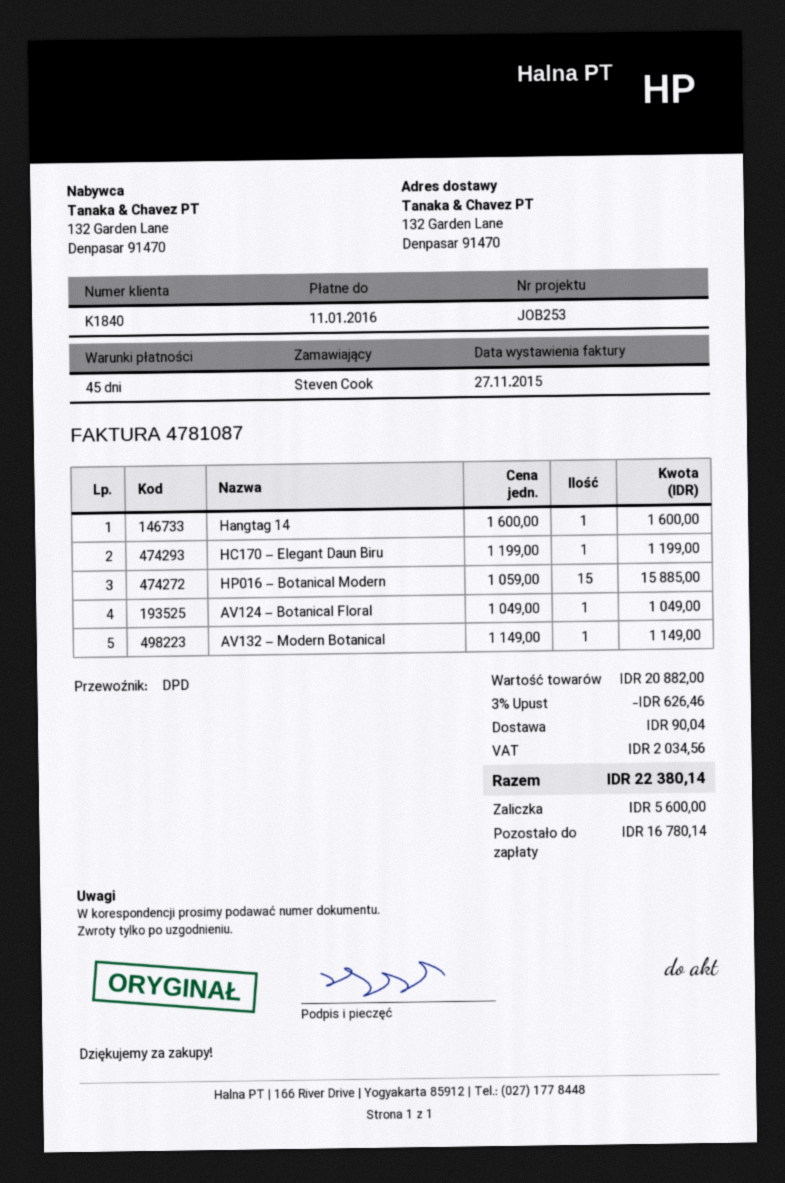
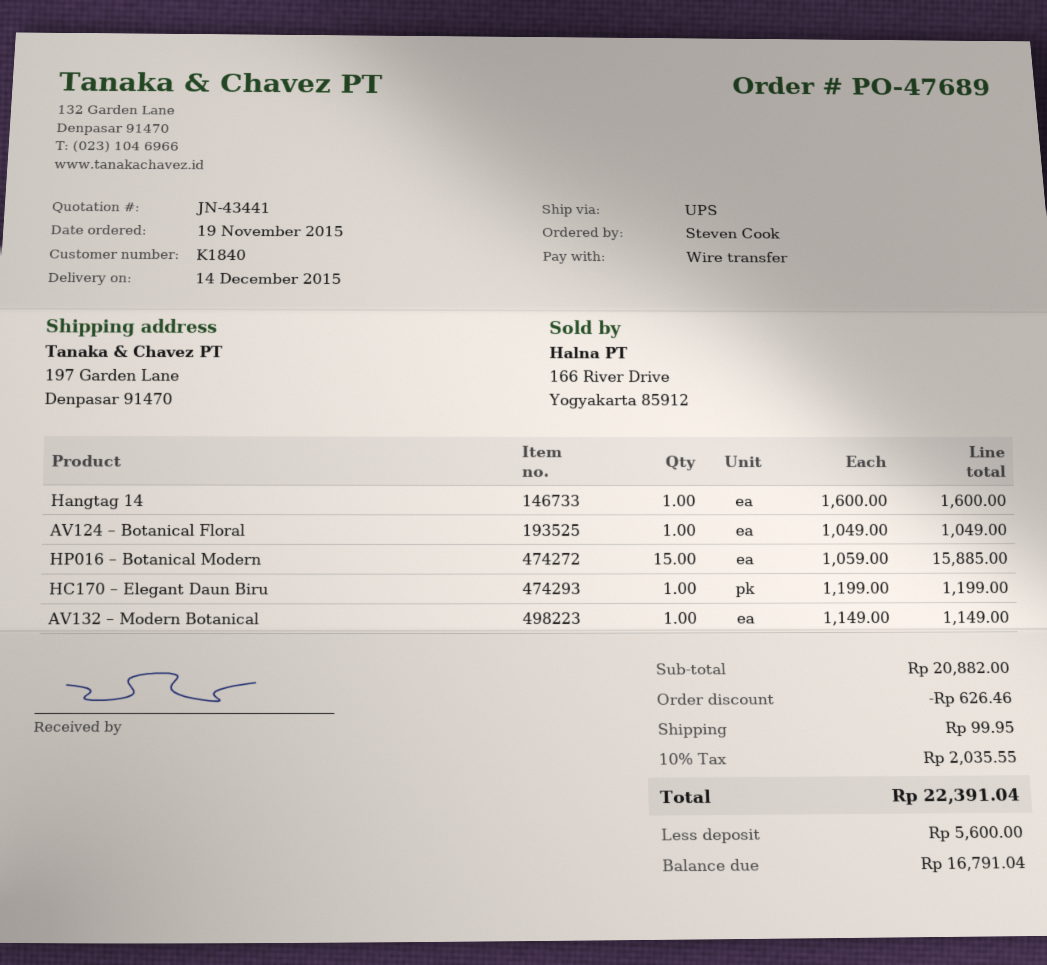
shipping method: DPD -> UPS
ship to: 132 Garden Lane, Denpasar 91470 -> 197 Garden Lane, Denpasar 91470
shipping: 90.04 -> 99.95
tax: 2034.56 -> 2035.55
total: 22380.14 -> 22391.04
balance: 16780.14 -> 16791.04

